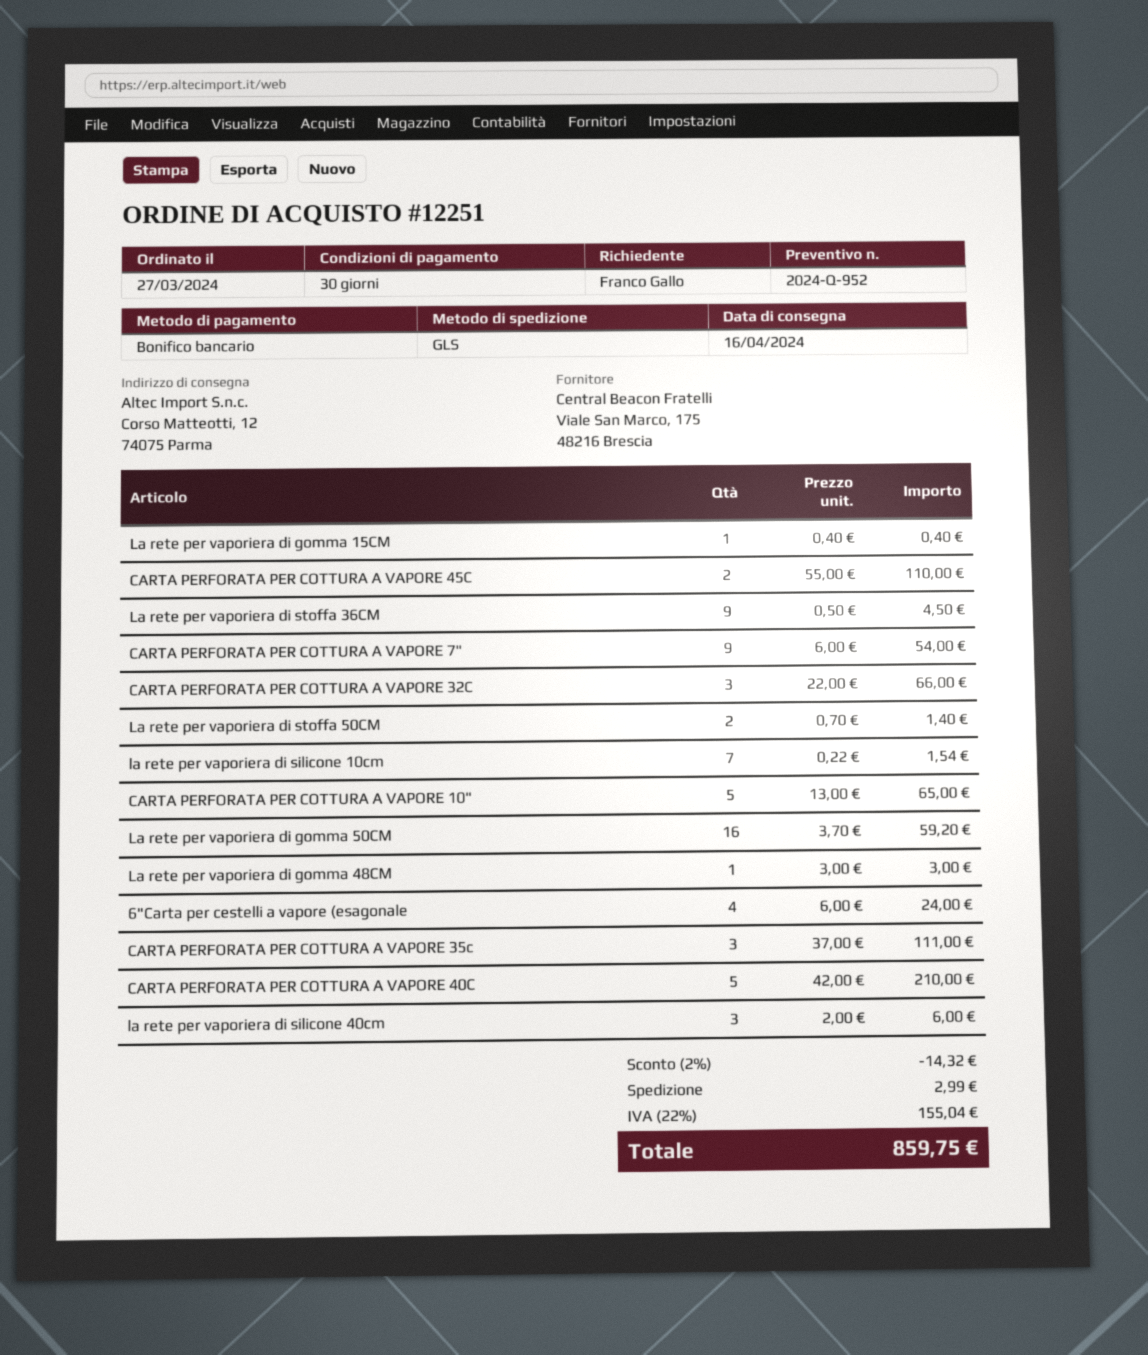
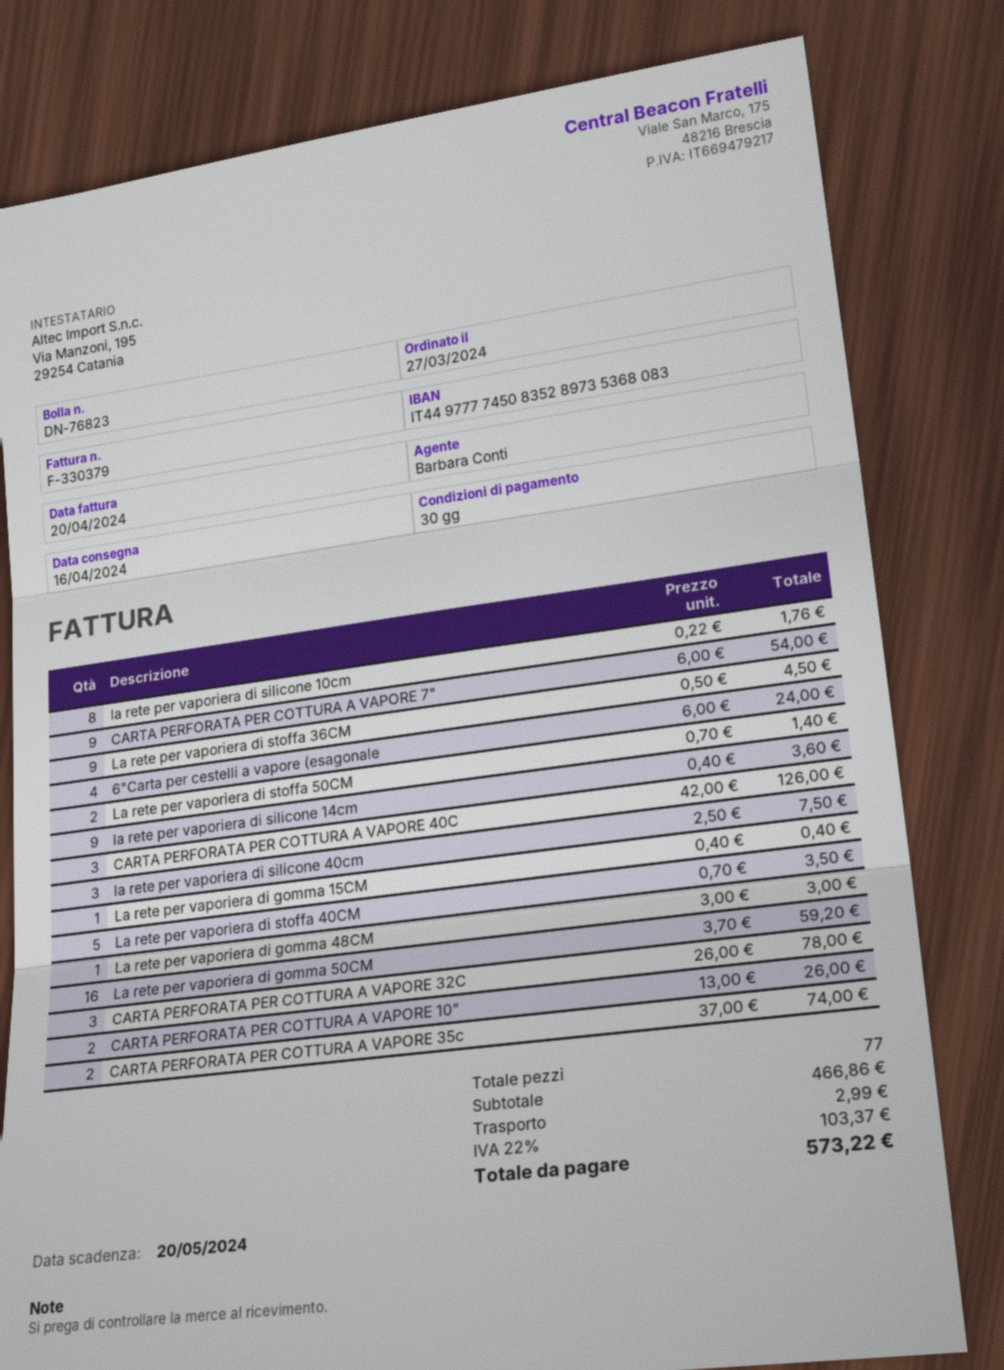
CARTA PERFORATA PER COTTURA A VAPORE 45C: 2 x 55.00 = 110.00 -> none
CARTA PERFORATA PER COTTURA A VAPORE 32C: 3 x 22.00 = 66.00 -> 3 x 26.00 = 78.00
la rete per vaporiera di silicone 10cm: 7 x 0.22 = 1.54 -> 8 x 0.22 = 1.76
CARTA PERFORATA PER COTTURA A VAPORE 10": 5 x 13.00 = 65.00 -> 2 x 13.00 = 26.00
CARTA PERFORATA PER COTTURA A VAPORE 35c: 3 x 37.00 = 111.00 -> 2 x 37.00 = 74.00
CARTA PERFORATA PER COTTURA A VAPORE 40C: 5 x 42.00 = 210.00 -> 3 x 42.00 = 126.00
la rete per vaporiera di silicone 40cm: 3 x 2.00 = 6.00 -> 3 x 2.50 = 7.50
la rete per vaporiera di silicone 14cm: none -> 9 x 0.40 = 3.60
La rete per vaporiera di stoffa 40CM: none -> 5 x 0.70 = 3.50
discount: 2% = 14.32 -> none
tax: 22% = 155.04 -> 22% = 103.37
total: 859.75 -> 573.22

